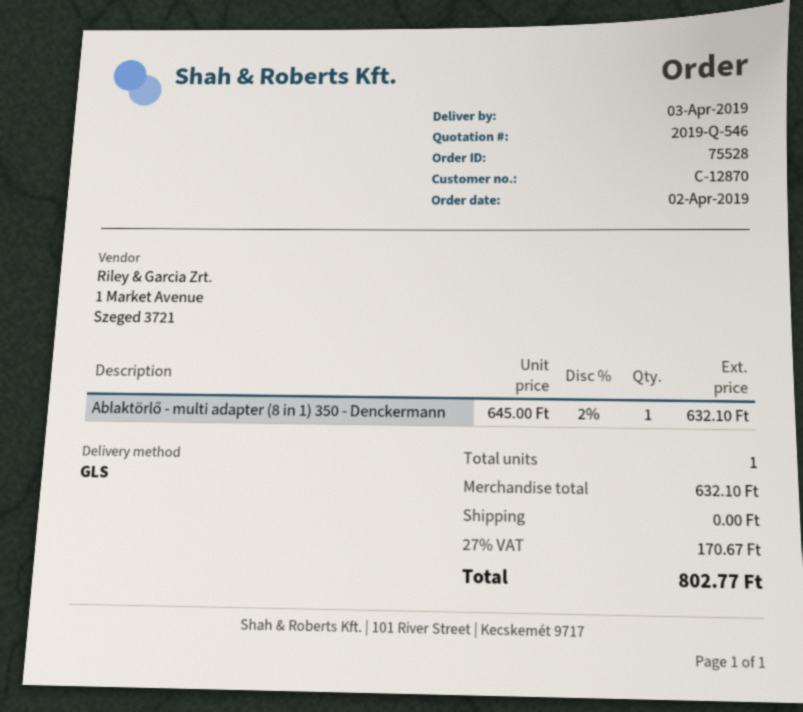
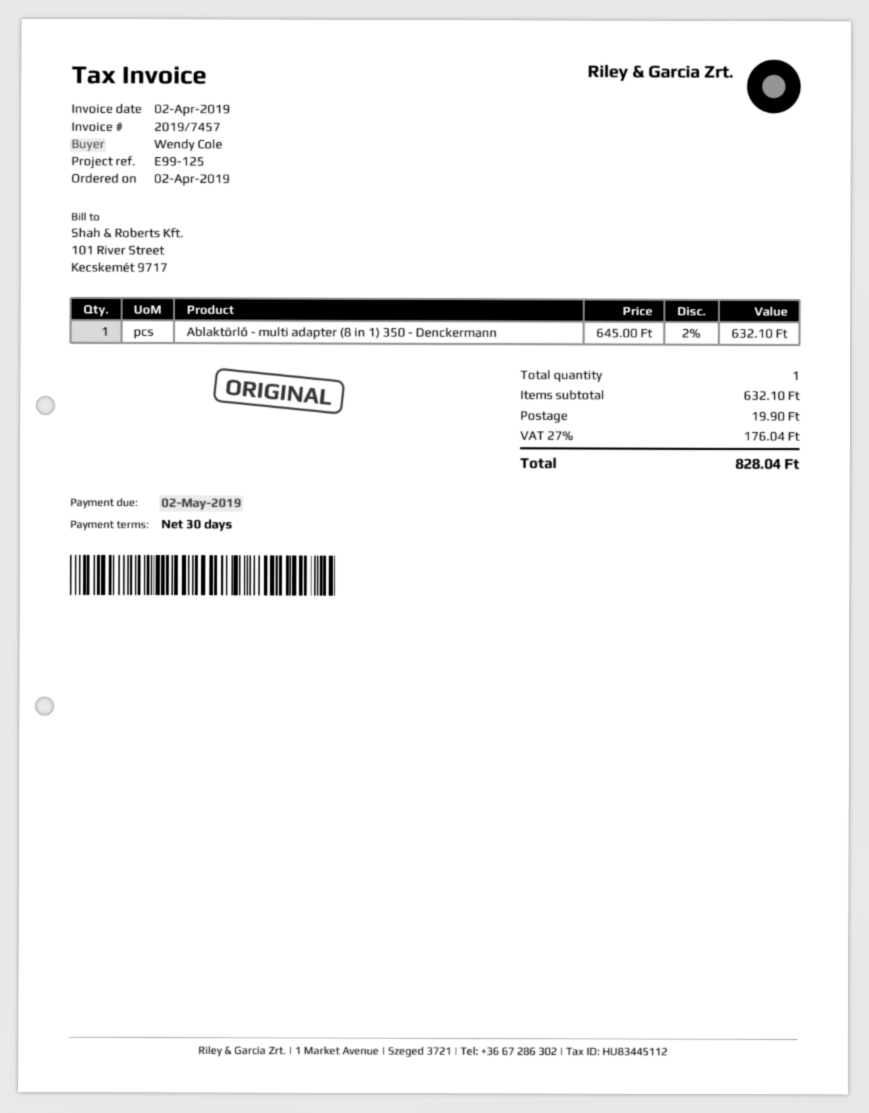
shipping: 0.00 -> 19.90
tax: 27% = 170.67 -> 27% = 176.04
total: 802.77 -> 828.04

